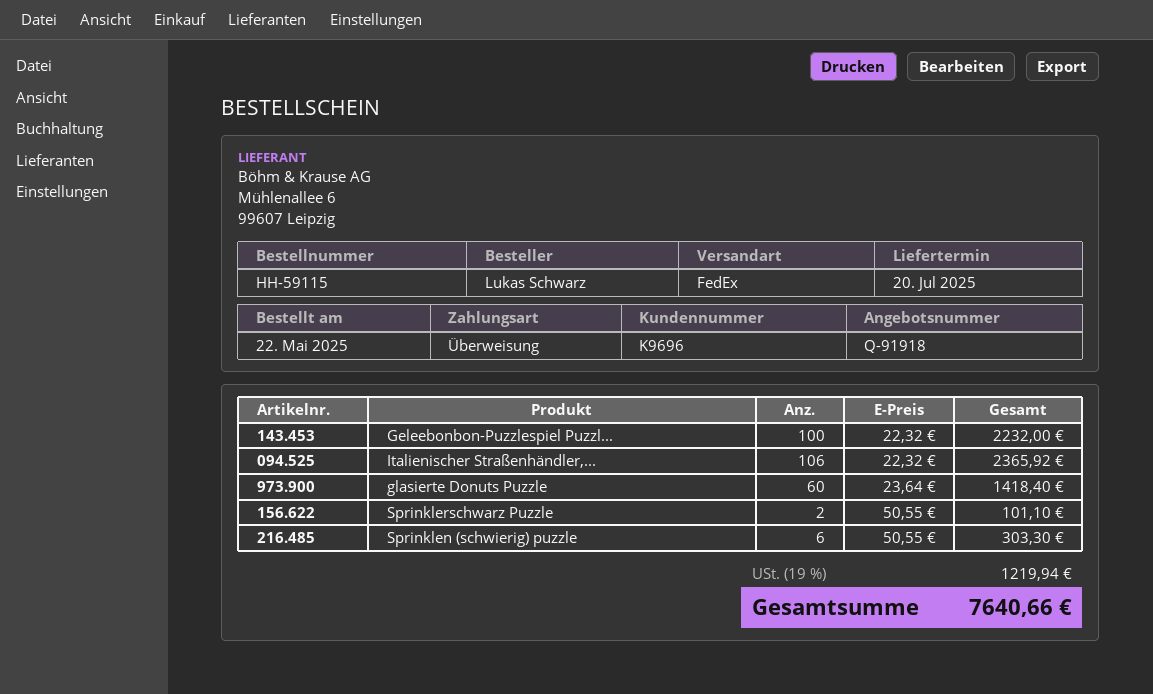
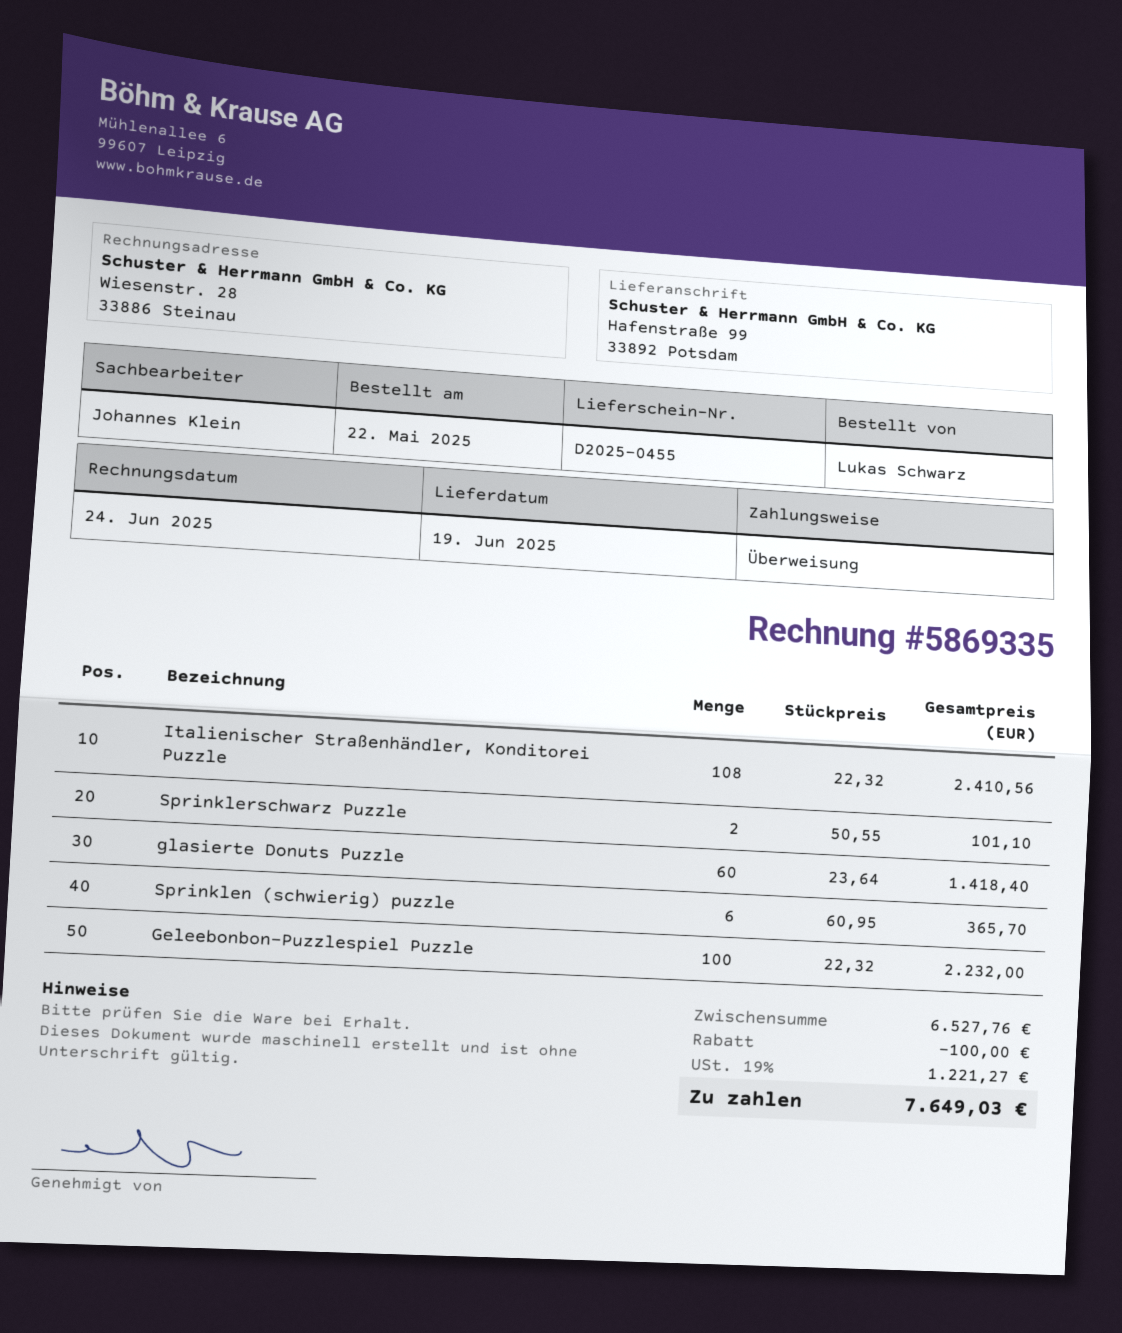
delivery date: 2025-07-20 -> 2025-06-19
Italienischer Straßenhändler,...: 106 x 22.32 = 2365.92 -> 108 x 22.32 = 2410.56
Sprinklen (schwierig) puzzle: 6 x 50.55 = 303.30 -> 6 x 60.95 = 365.70
discount: none -> 100.00
tax: 19% = 1219.94 -> 19% = 1221.27
total: 7640.66 -> 7649.03

